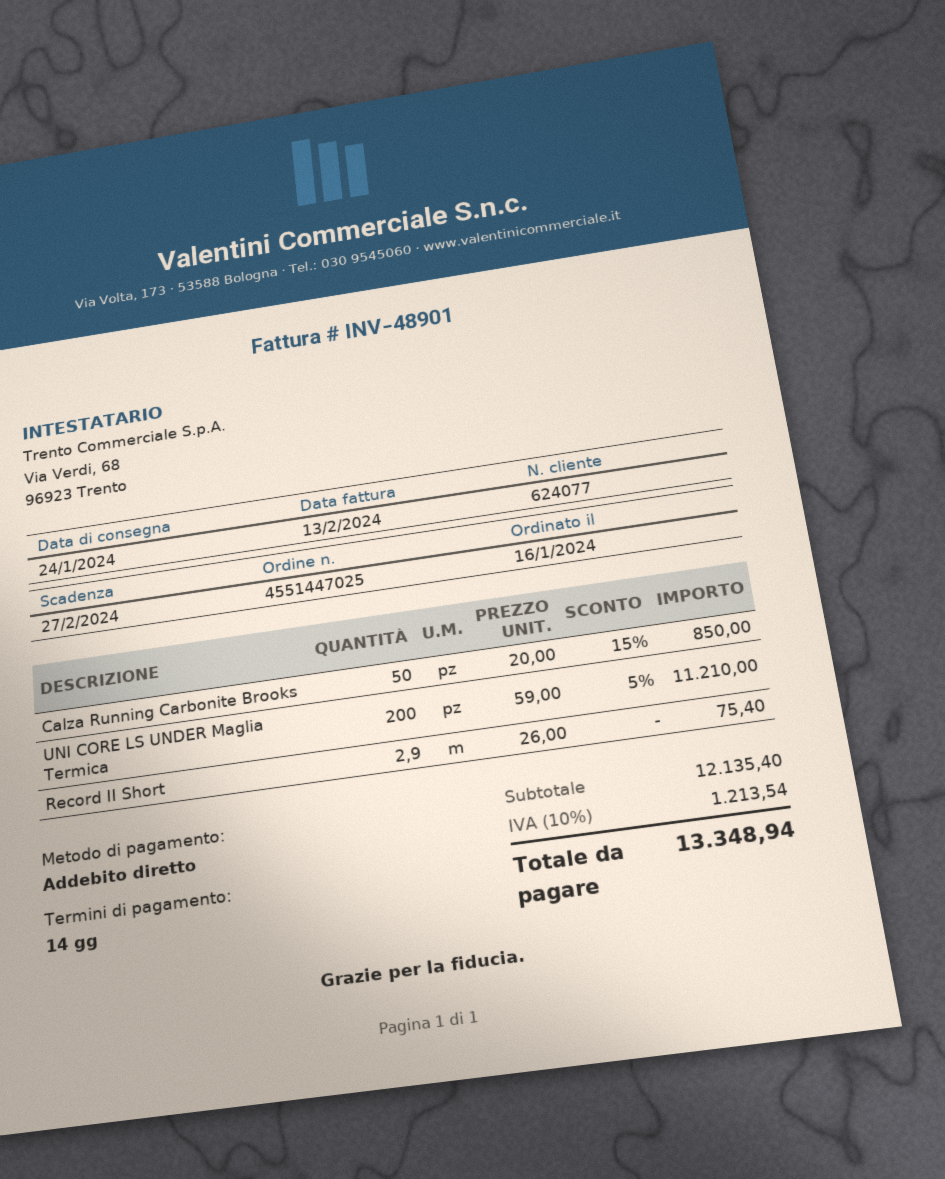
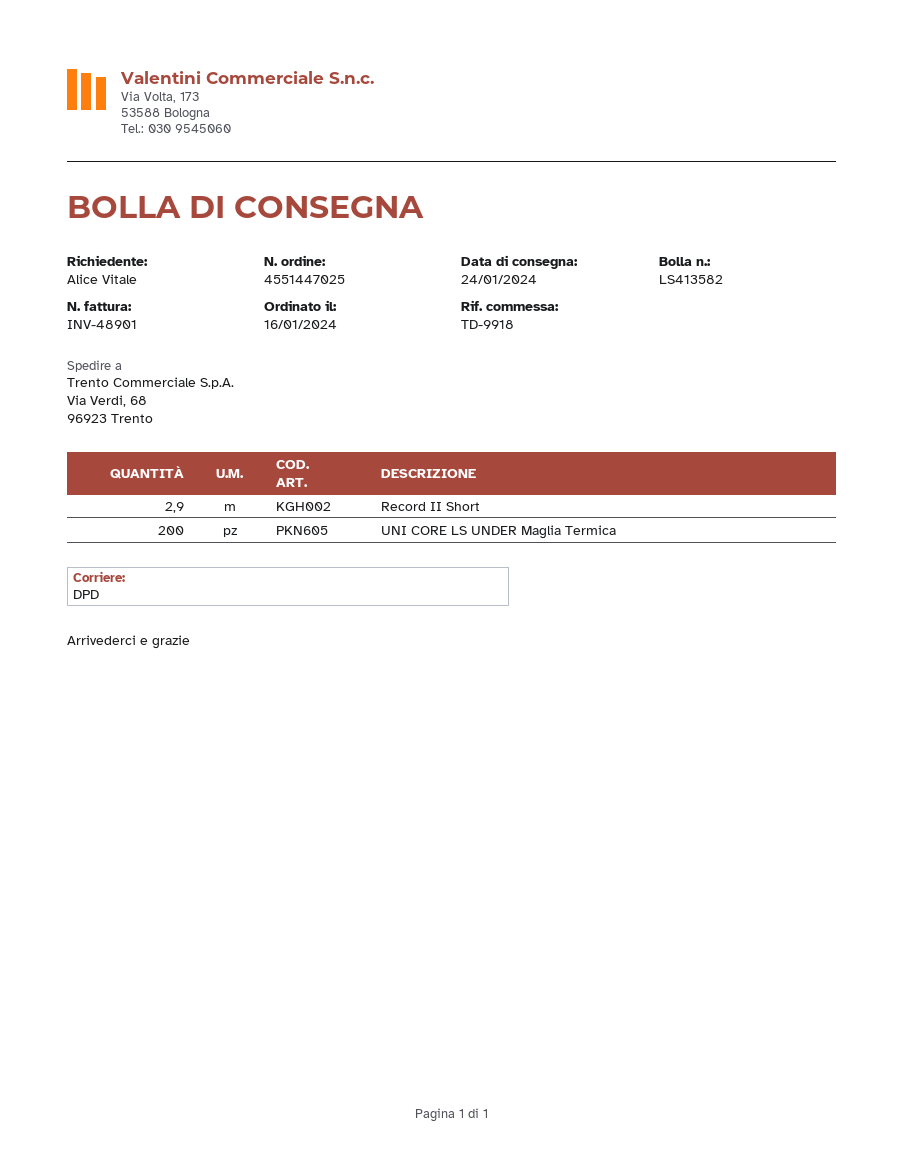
Calza Running Carbonite Brooks: 50 -> none

